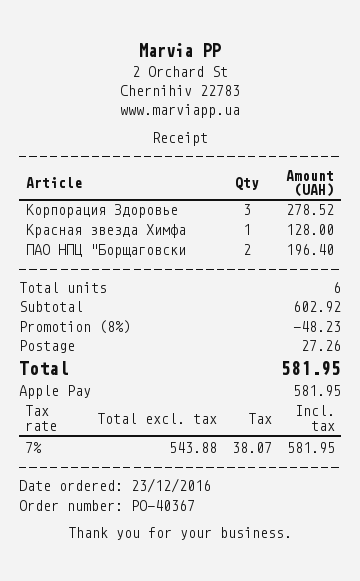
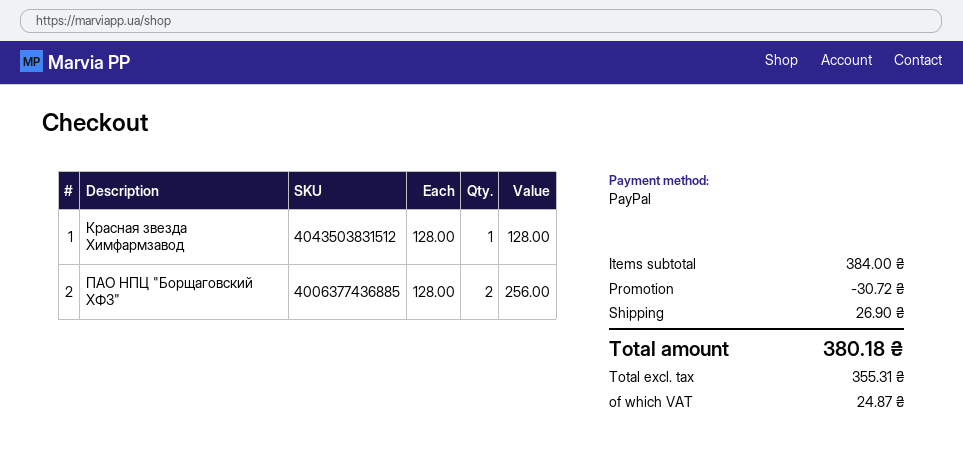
payment method: Apple Pay -> PayPal
Корпорация Здоровье: 3 for 278.52 -> none
ПАО НПЦ "Борщаговски: 2 for 196.40 -> 2 for 256.00
subtotal: 602.92 -> 384.00
discount: 48.23 -> 30.72
shipping: 27.26 -> 26.90
net: 543.88 -> 355.31
tax: 38.07 -> 24.87
total: 581.95 -> 380.18

